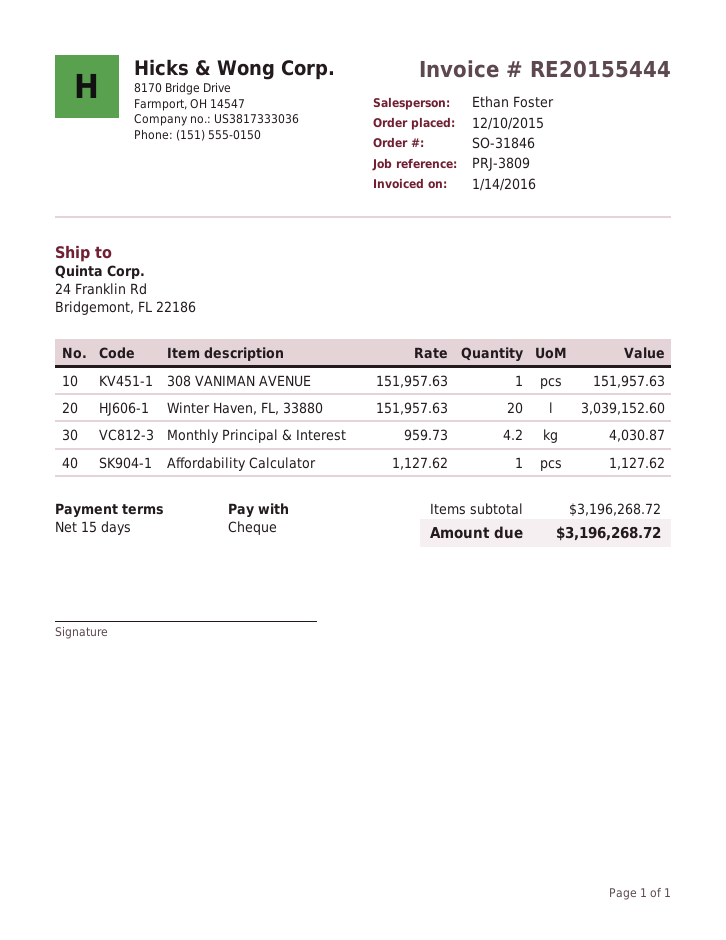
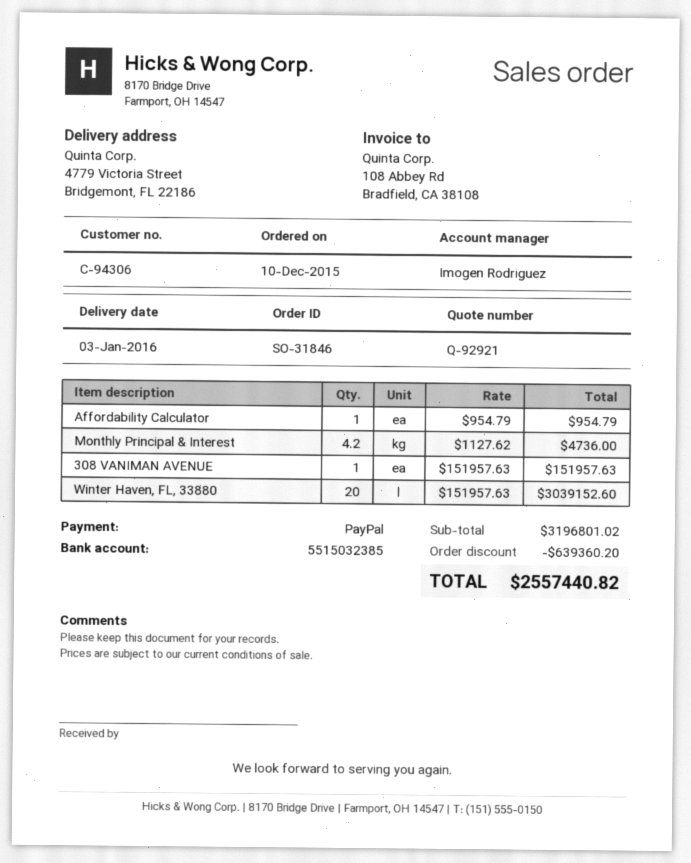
sales rep: Ethan Foster -> Imogen Rodriguez
payment method: cheque -> PayPal
ship to: 24 Franklin Rd, Bridgemont, FL 22186 -> 4779 Victoria Street, Bridgemont, FL 22186
Monthly Principal & Interest: 4.2 x 959.73 = 4030.87 -> 4.2 x 1127.62 = 4736.00
Affordability Calculator: 1 x 1127.62 = 1127.62 -> 1 x 954.79 = 954.79
subtotal: 3196268.72 -> 3196801.02
discount: none -> 639360.20
total: 3196268.72 -> 2557440.82

